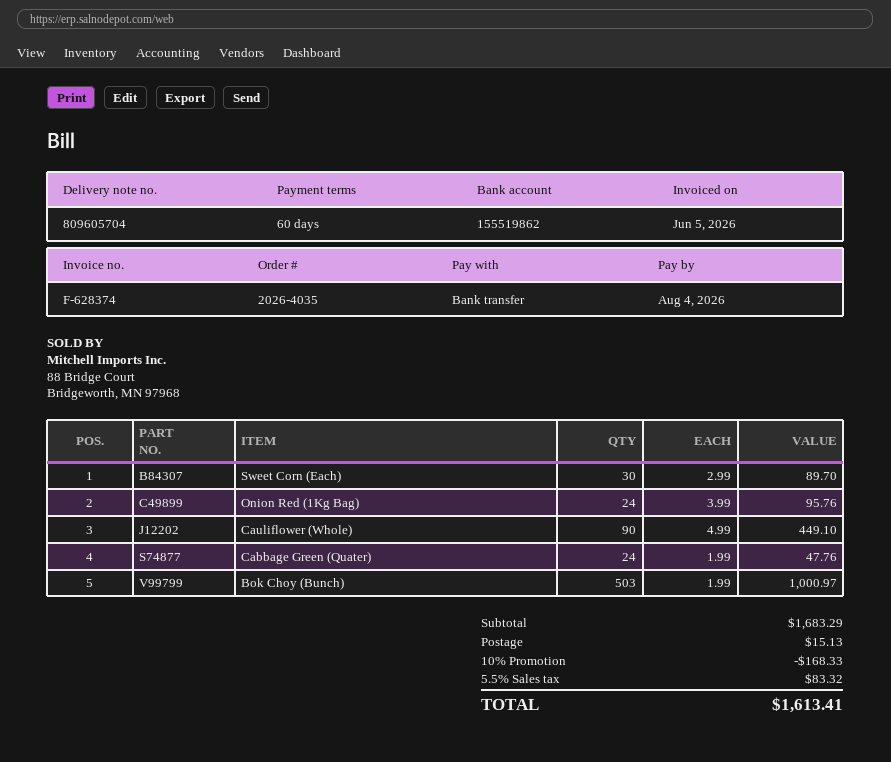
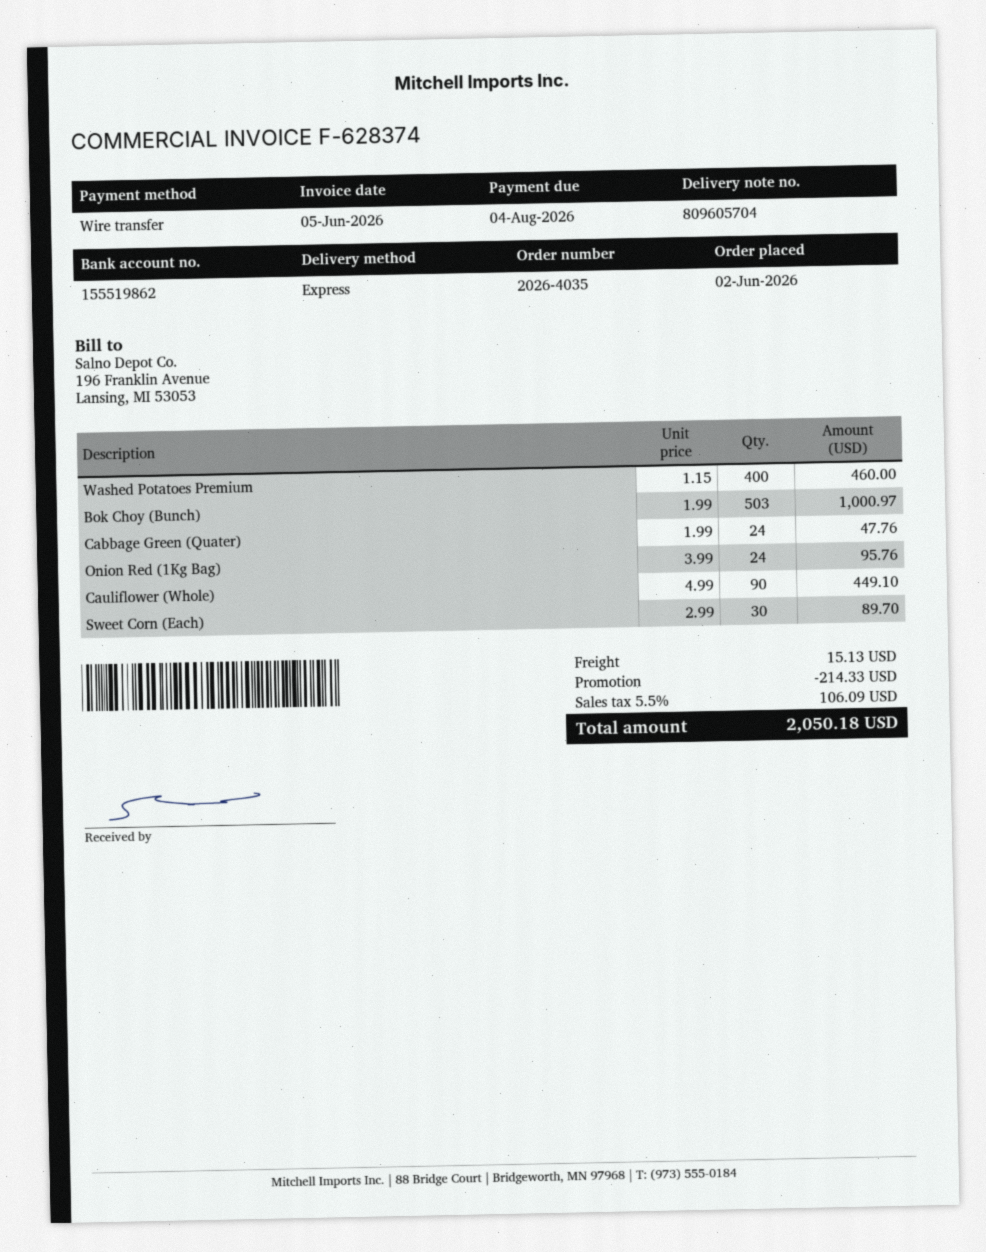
Washed Potatoes Premium: none -> 400 x 1.15 = 460.00
discount: 168.33 -> 214.33
tax: 5.5% = 83.32 -> 5.5% = 106.09
total: 1613.41 -> 2050.18

